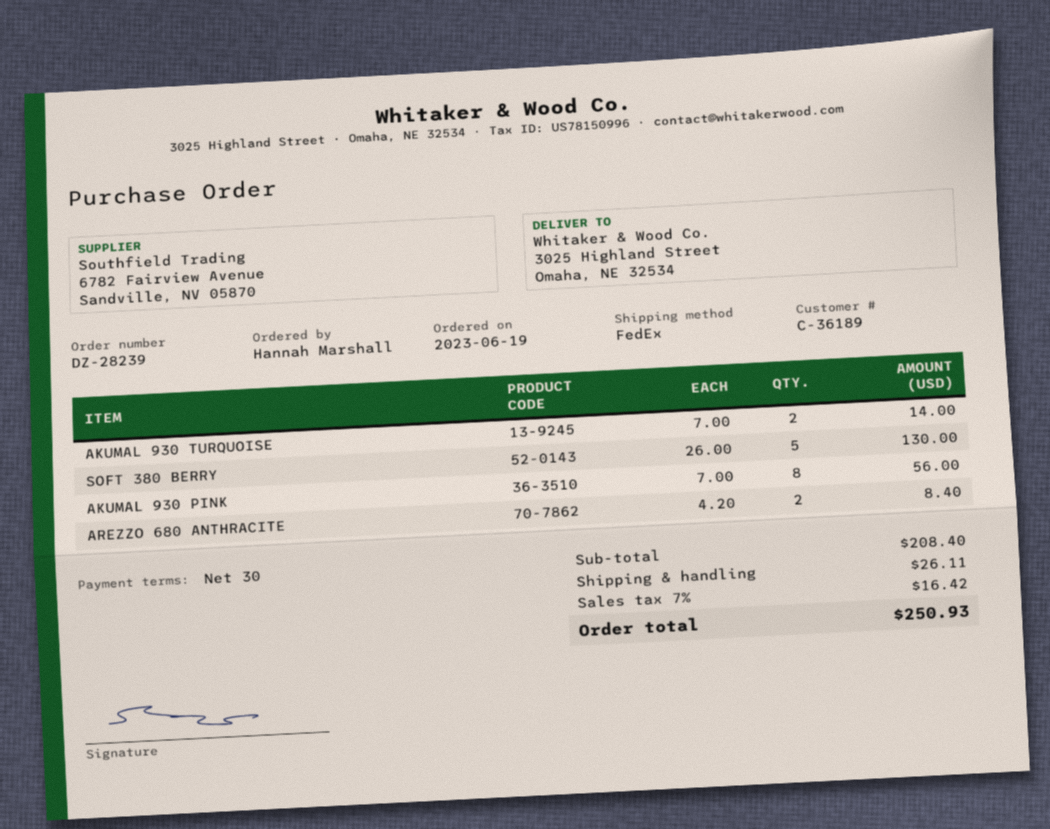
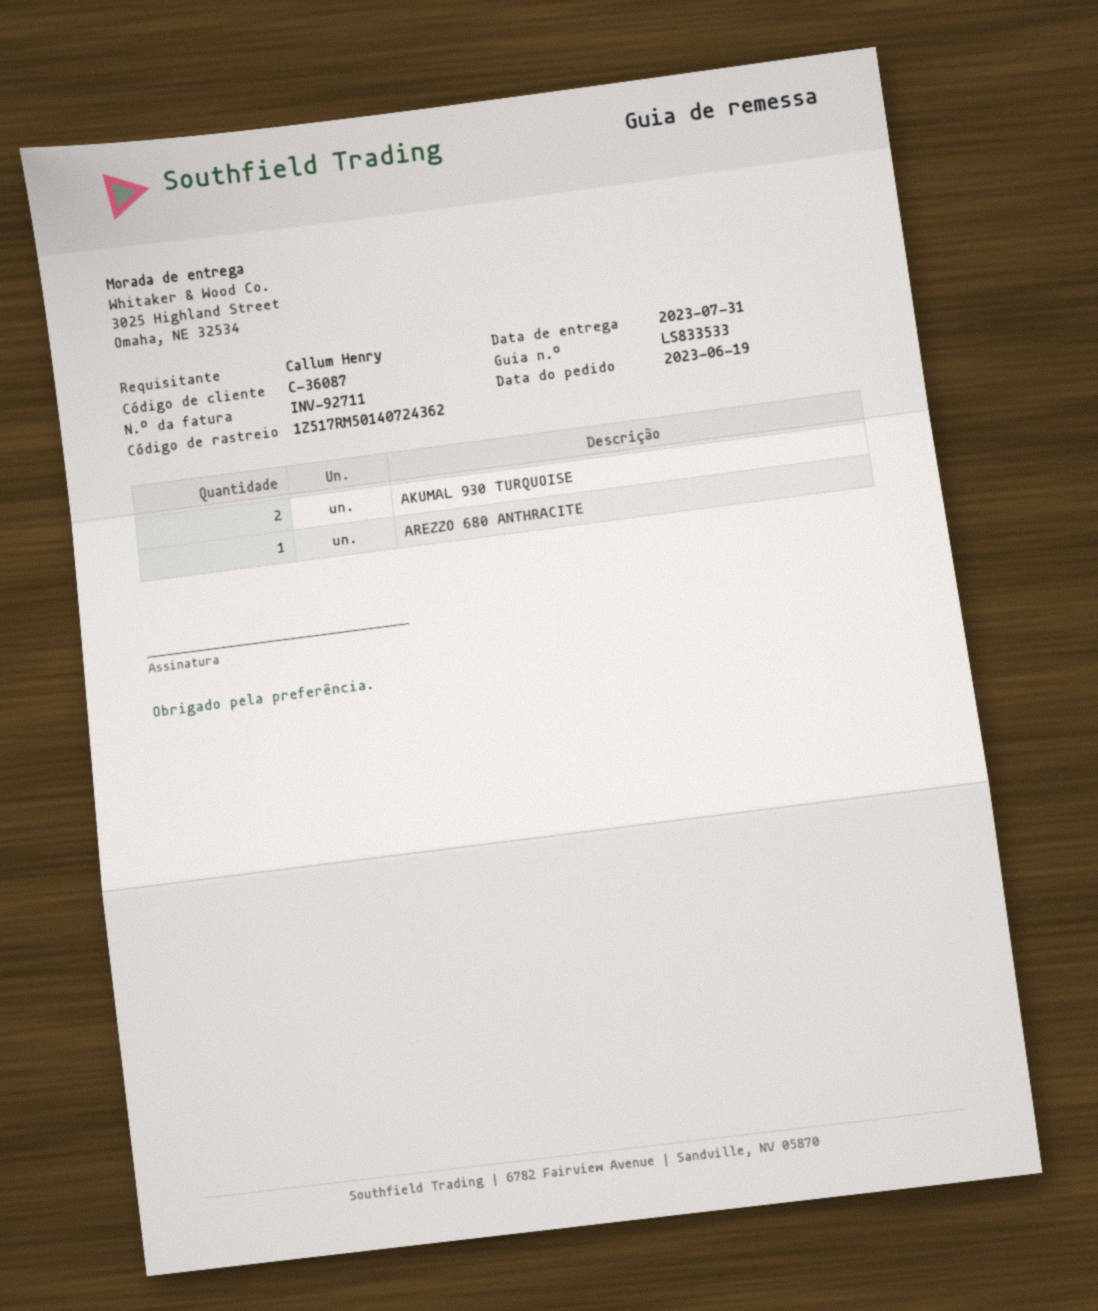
customer number: C-36189 -> C-36087
ordered by: Hannah Marshall -> Callum Henry
SOFT 380 BERRY: 5 -> none
AKUMAL 930 PINK: 8 -> none
AREZZO 680 ANTHRACITE: 2 -> 1

